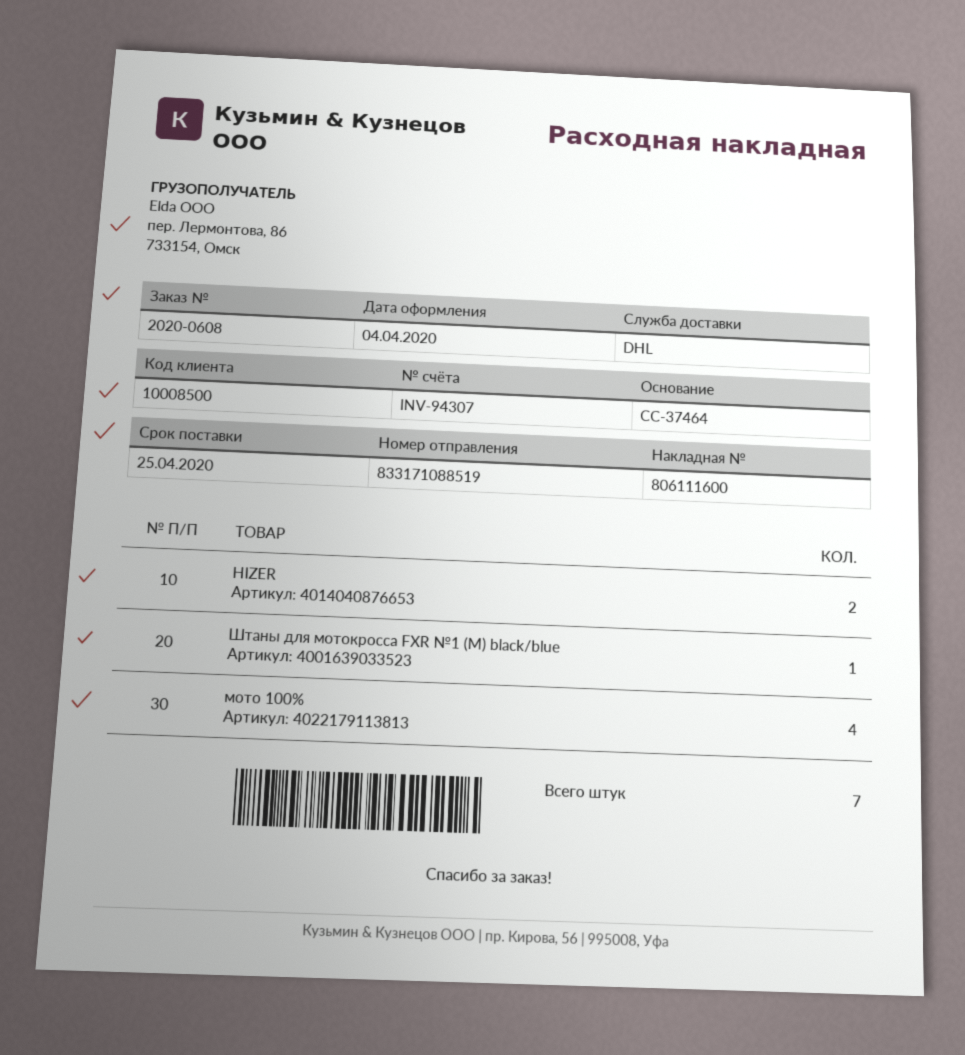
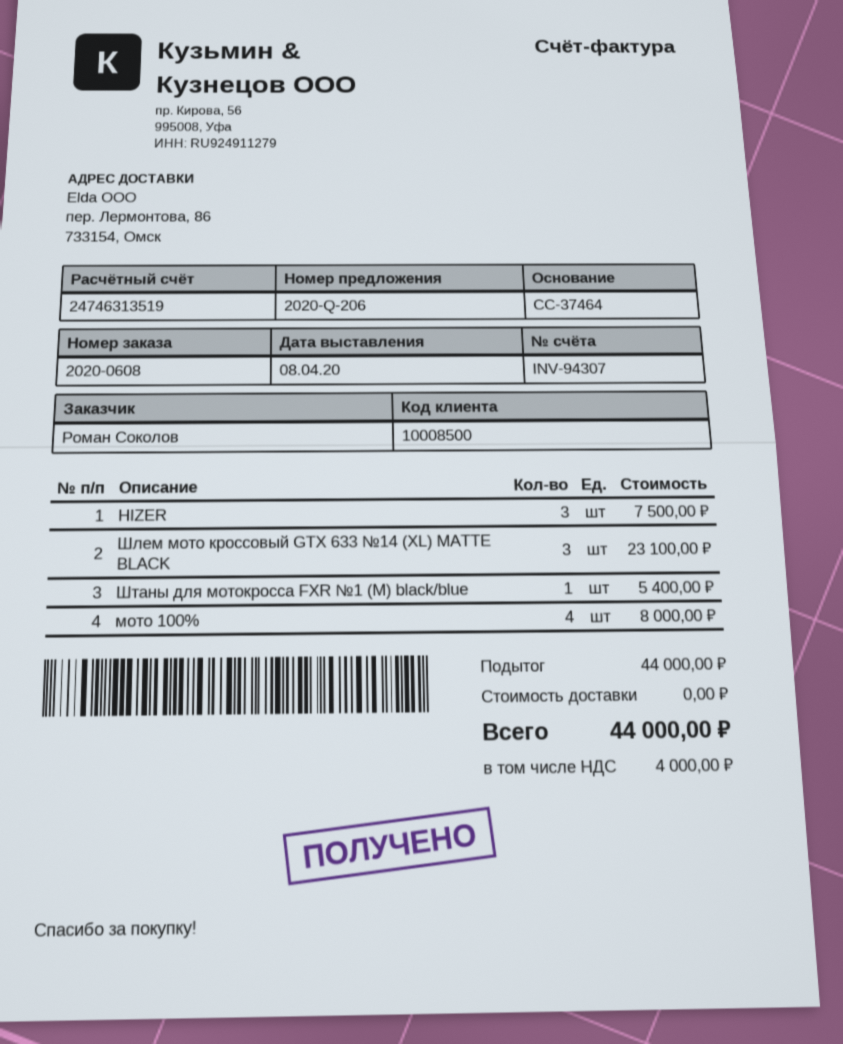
HIZER: 2 -> 3
Шлем мото кроссовый GTX 633 №14 (XL) MATTE BLACK: none -> 3

